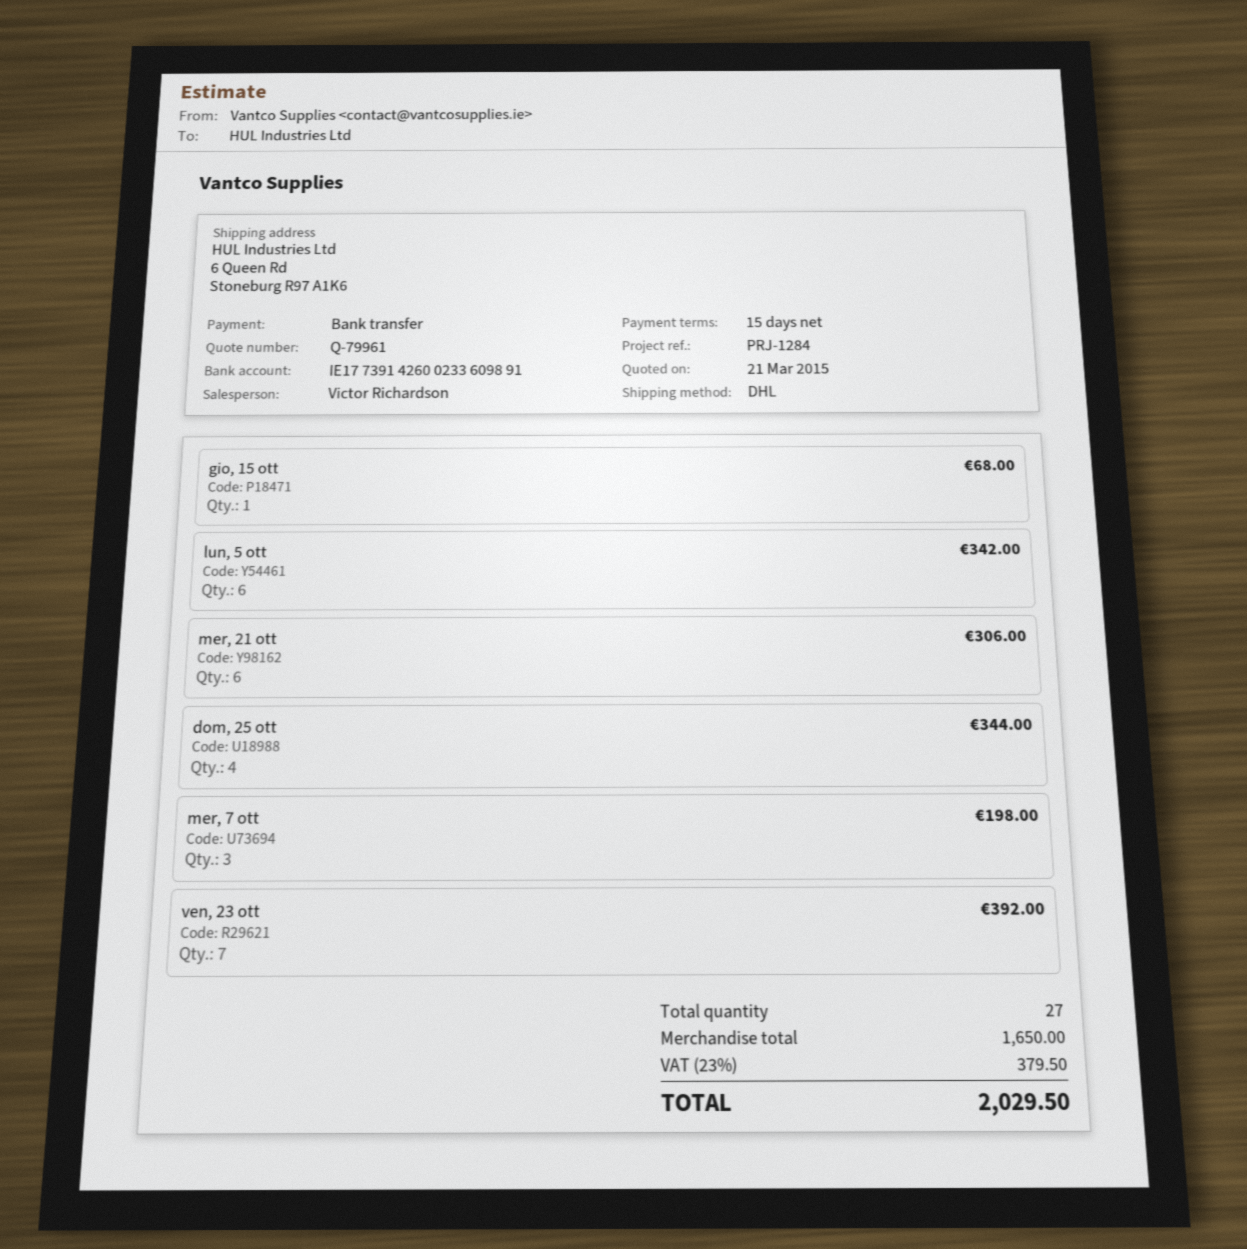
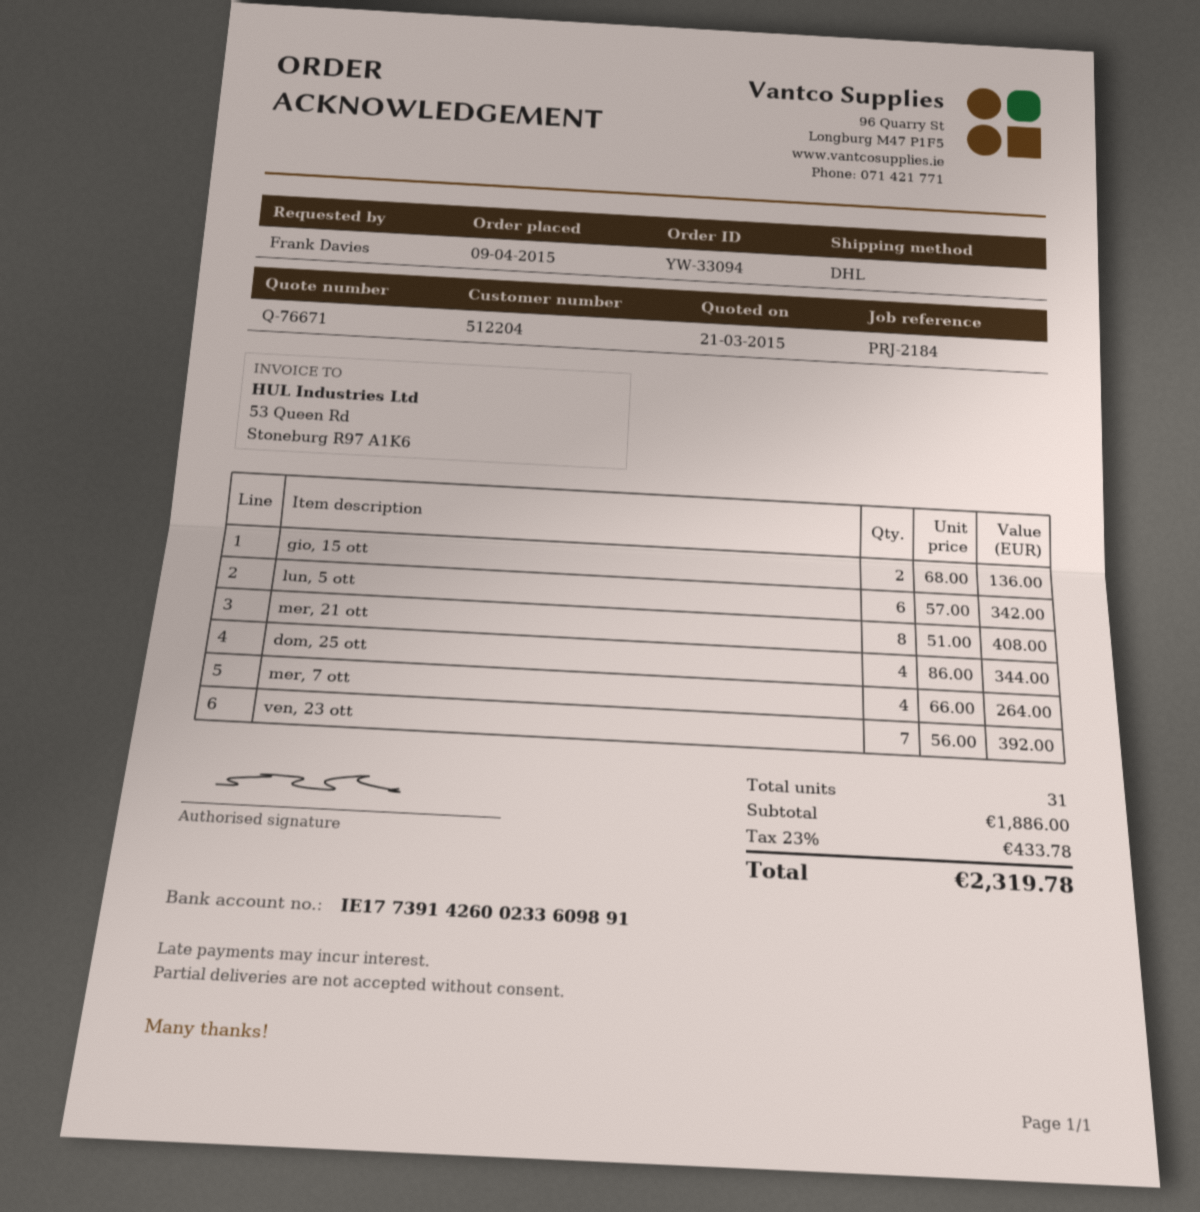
quote number: Q-79961 -> Q-76671
reference: PRJ-1284 -> PRJ-2184
gio, 15 ott: 1 for 68.00 -> 2 for 136.00
mer, 21 ott: 6 for 306.00 -> 8 for 408.00
mer, 7 ott: 3 for 198.00 -> 4 for 264.00
total quantity: 27 -> 31
subtotal: 1650.00 -> 1886.00
tax: 23% = 379.50 -> 23% = 433.78
total: 2029.50 -> 2319.78

